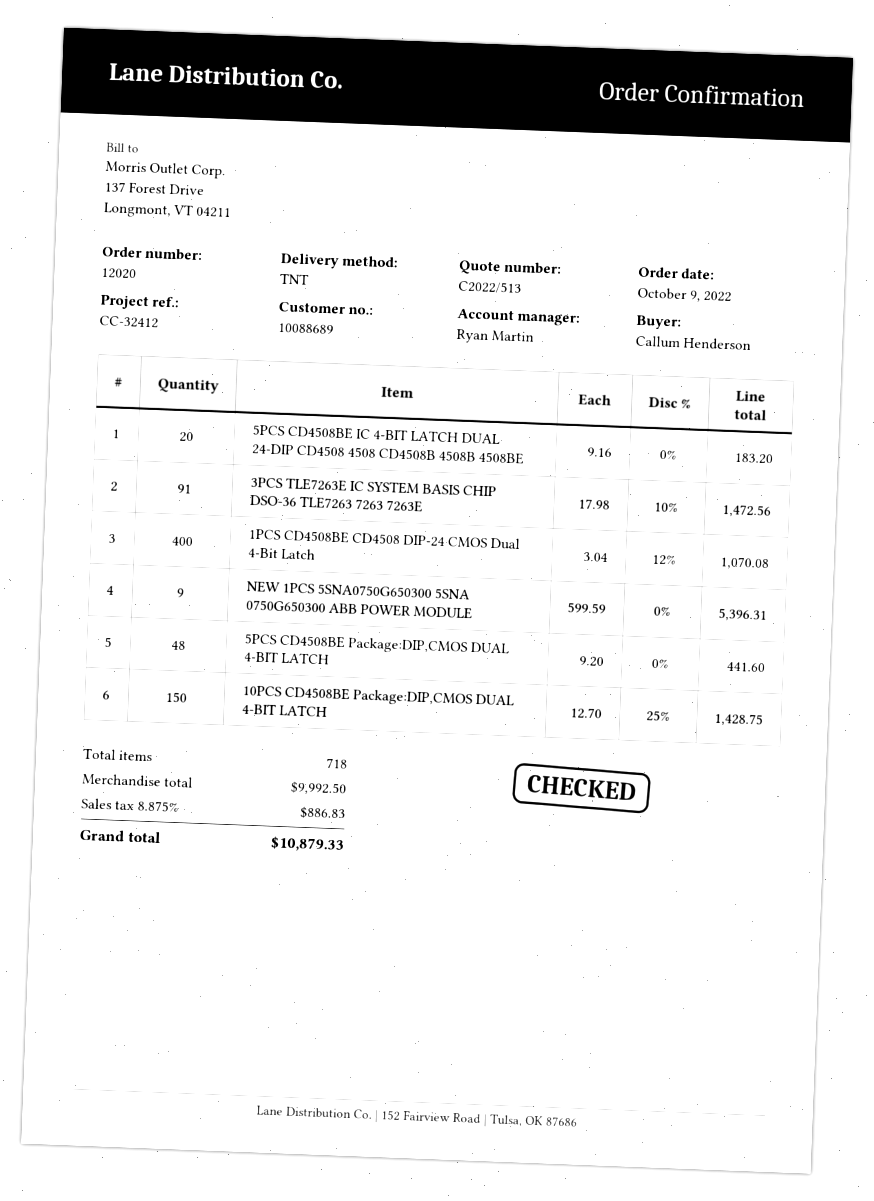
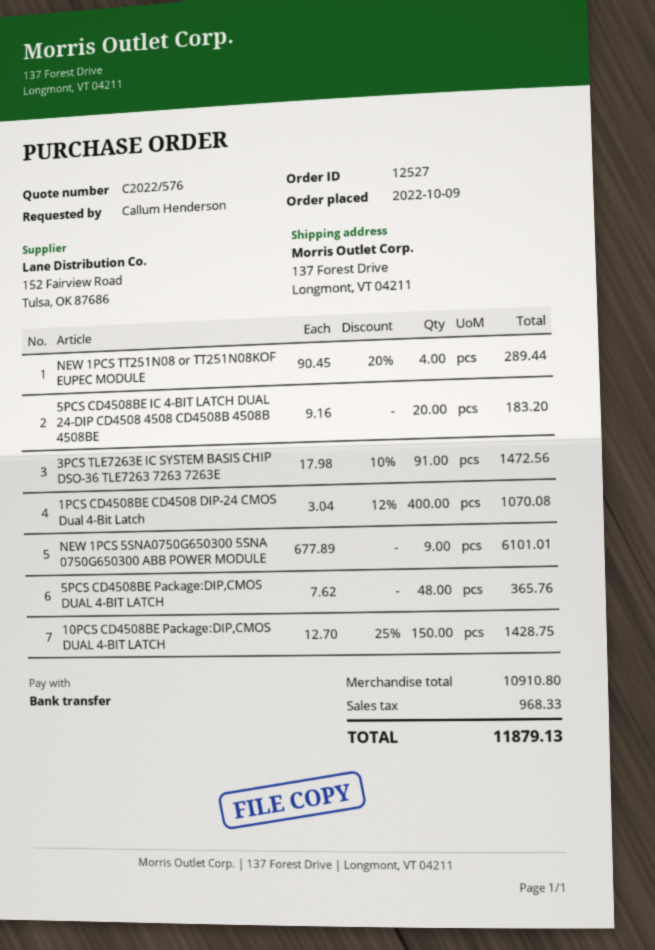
quote number: C2022/513 -> C2022/576
order number: 12020 -> 12527
NEW 1PCS 5SNA0750G650300 5SNA 0750G650300 ABB POWER MODULE: 9 x 599.59 = 5396.31 -> 9 x 677.89 = 6101.01
5PCS CD4508BE Package:DIP,CMOS DUAL 4-BIT LATCH: 48 x 9.20 = 441.60 -> 48 x 7.62 = 365.76
NEW 1PCS TT251N08 or TT251N08KOF EUPEC MODULE: none -> 4 x 90.45 - 20% = 289.44
subtotal: 9992.50 -> 10910.80
tax: 886.83 -> 968.33
total: 10879.33 -> 11879.13

